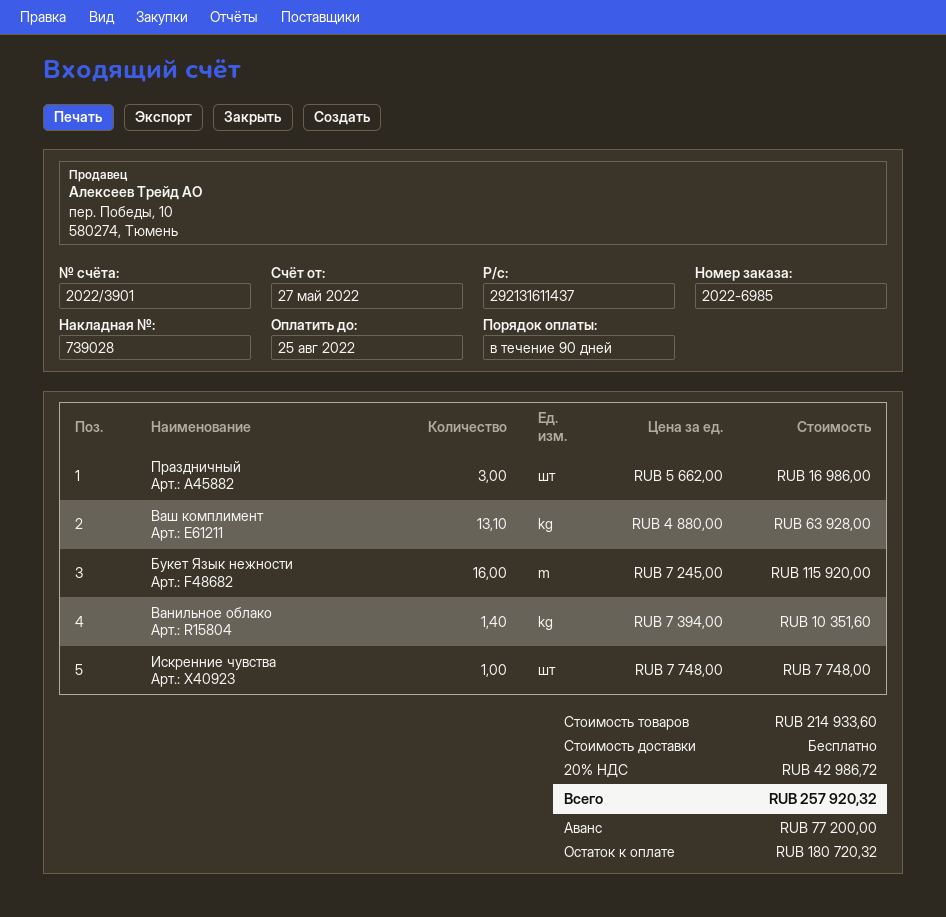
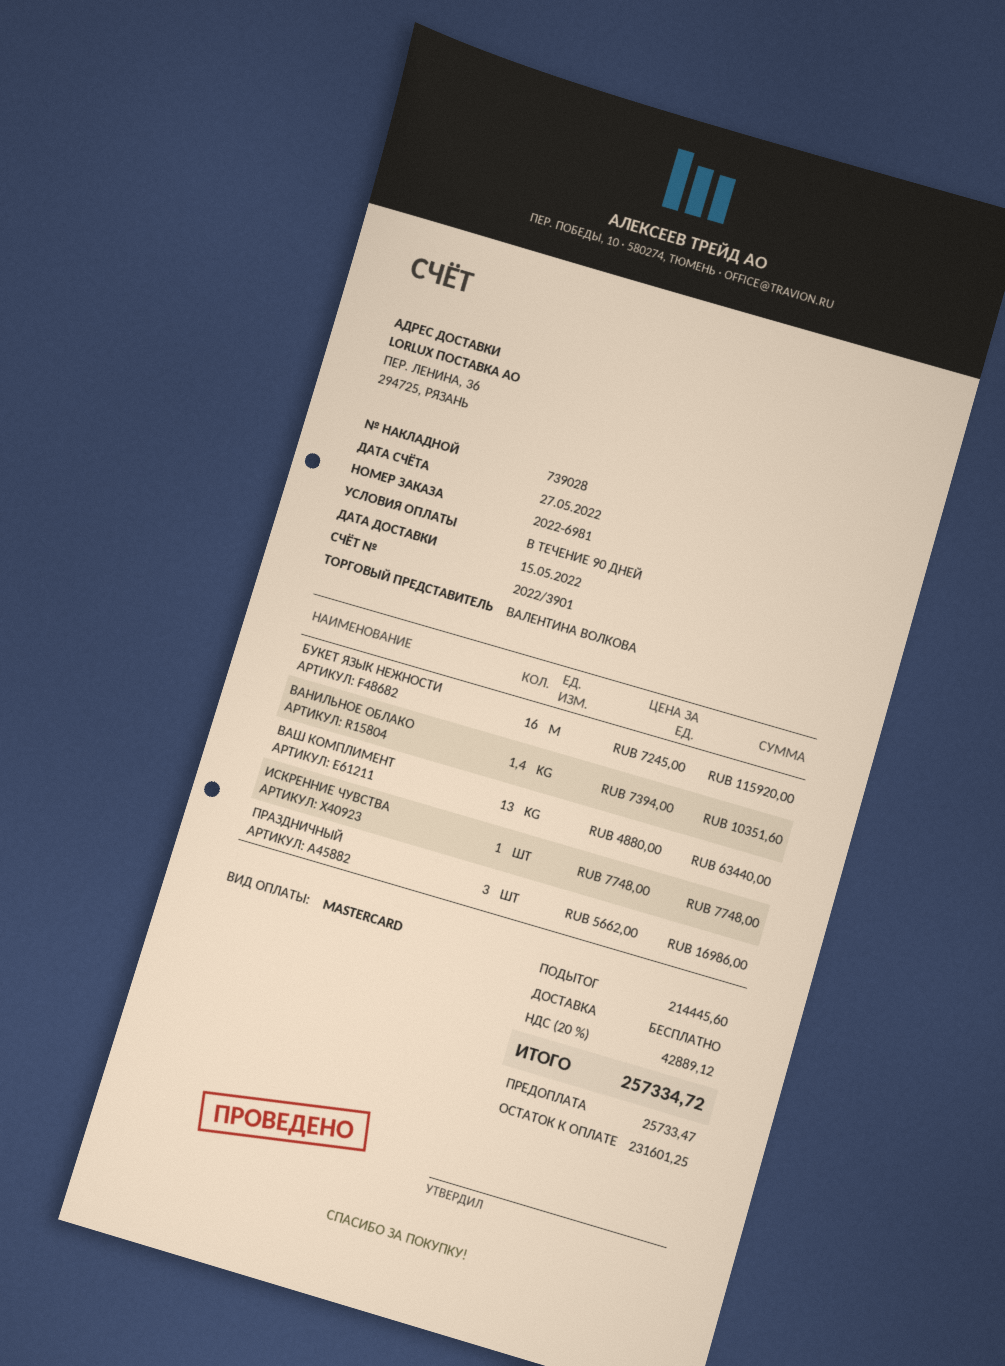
order number: 2022-6985 -> 2022-6981
Ваш комплимент: 13.1 x 4880.00 = 63928.00 -> 13 x 4880.00 = 63440.00
subtotal: 214933.60 -> 214445.60
tax: 20% = 42986.72 -> 20% = 42889.12
total: 257920.32 -> 257334.72
deposit: 77200.00 -> 25733.47
balance: 180720.32 -> 231601.25

